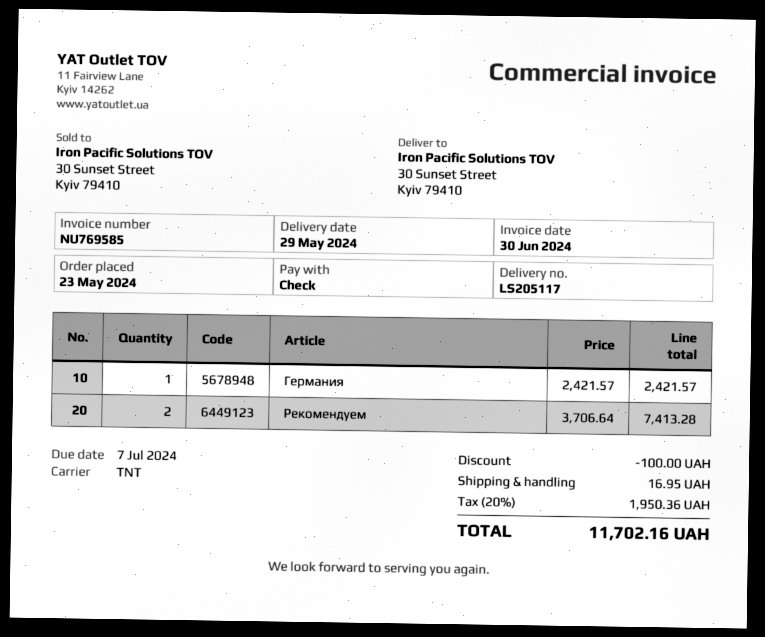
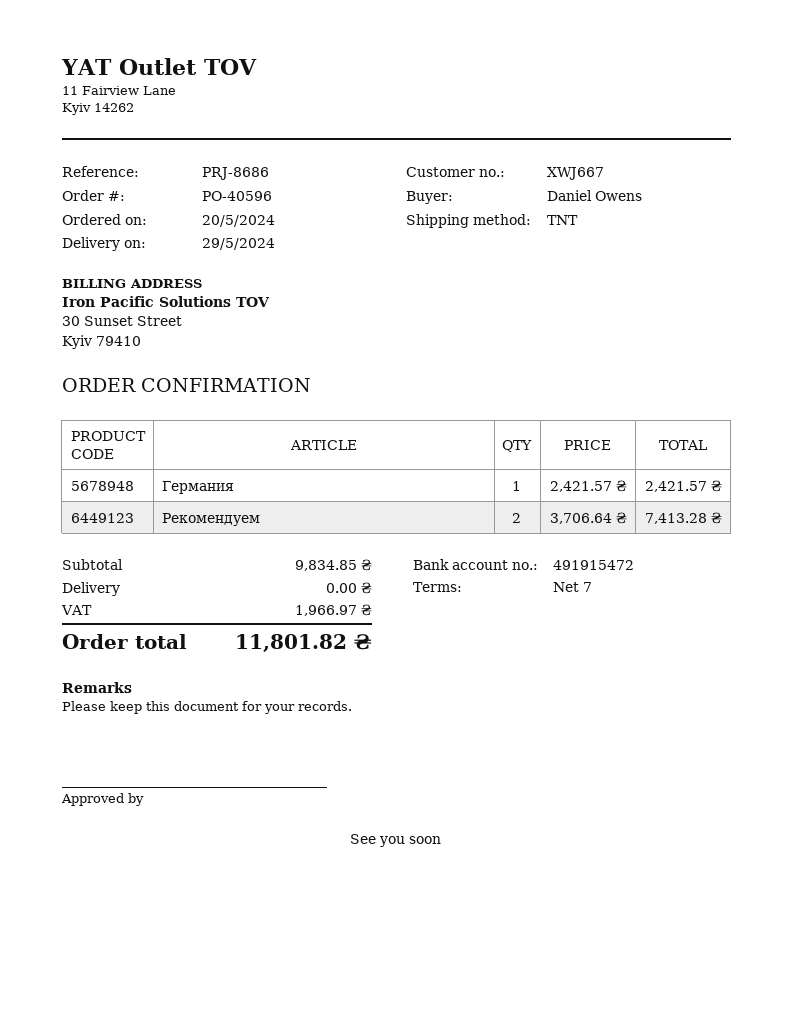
order date: 2024-05-23 -> 2024-05-20
discount: 100.00 -> none
shipping: 16.95 -> 0.00
tax: 1950.36 -> 1966.97
total: 11702.16 -> 11801.82

